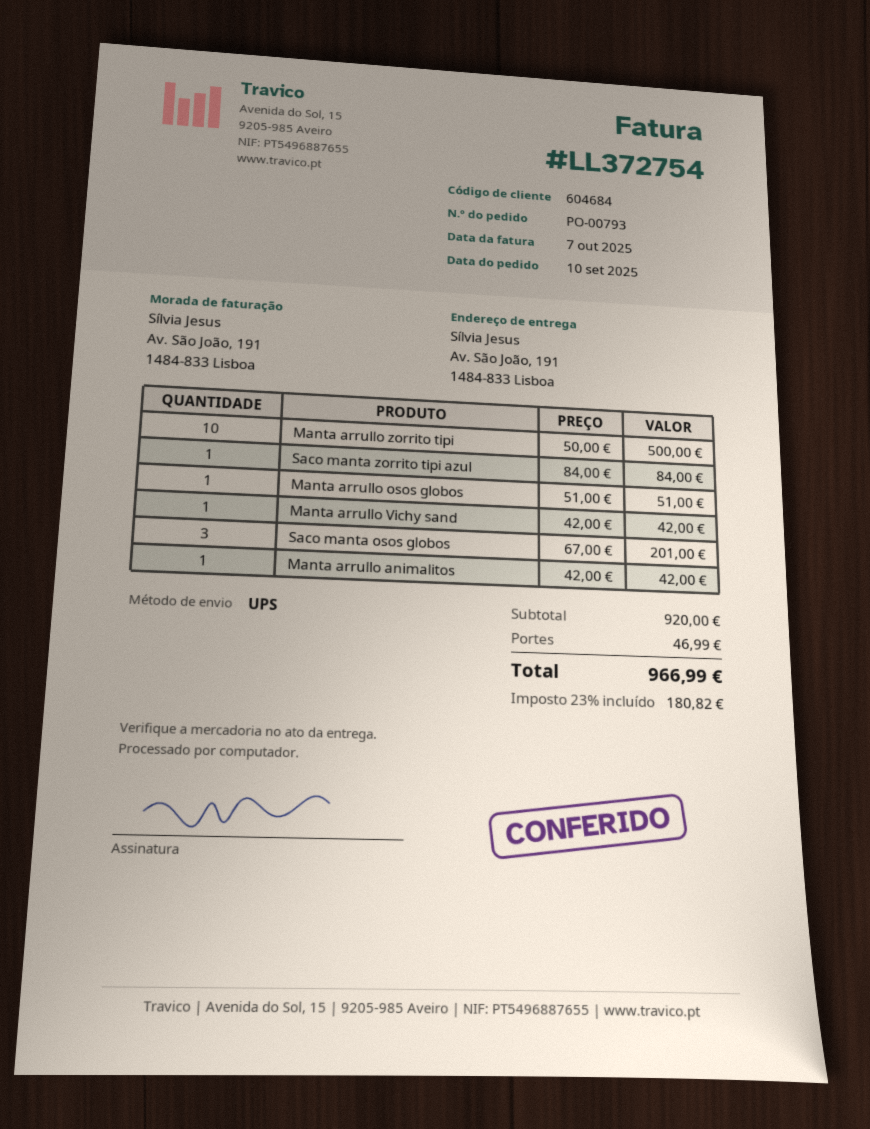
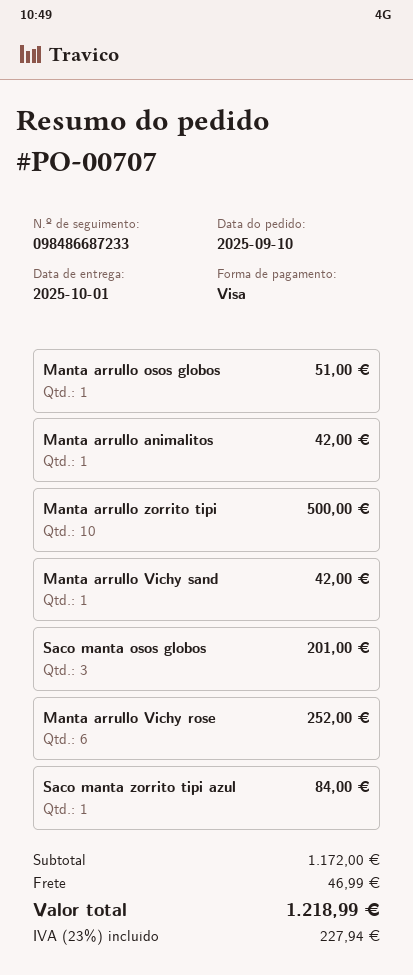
order number: PO-00793 -> PO-00707
Manta arrullo Vichy rose: none -> 6 for 252.00
subtotal: 920.00 -> 1172.00
tax: 23% = 180.82 -> 23% = 227.94
total: 966.99 -> 1218.99

